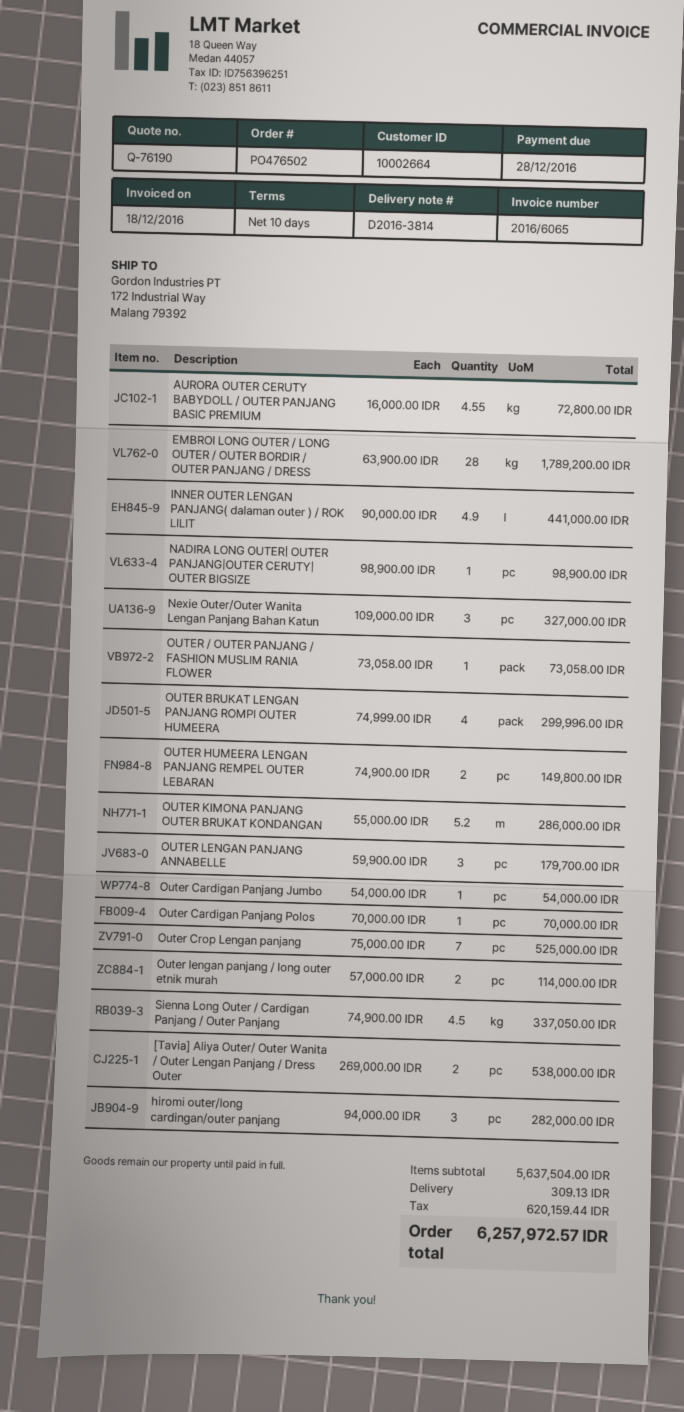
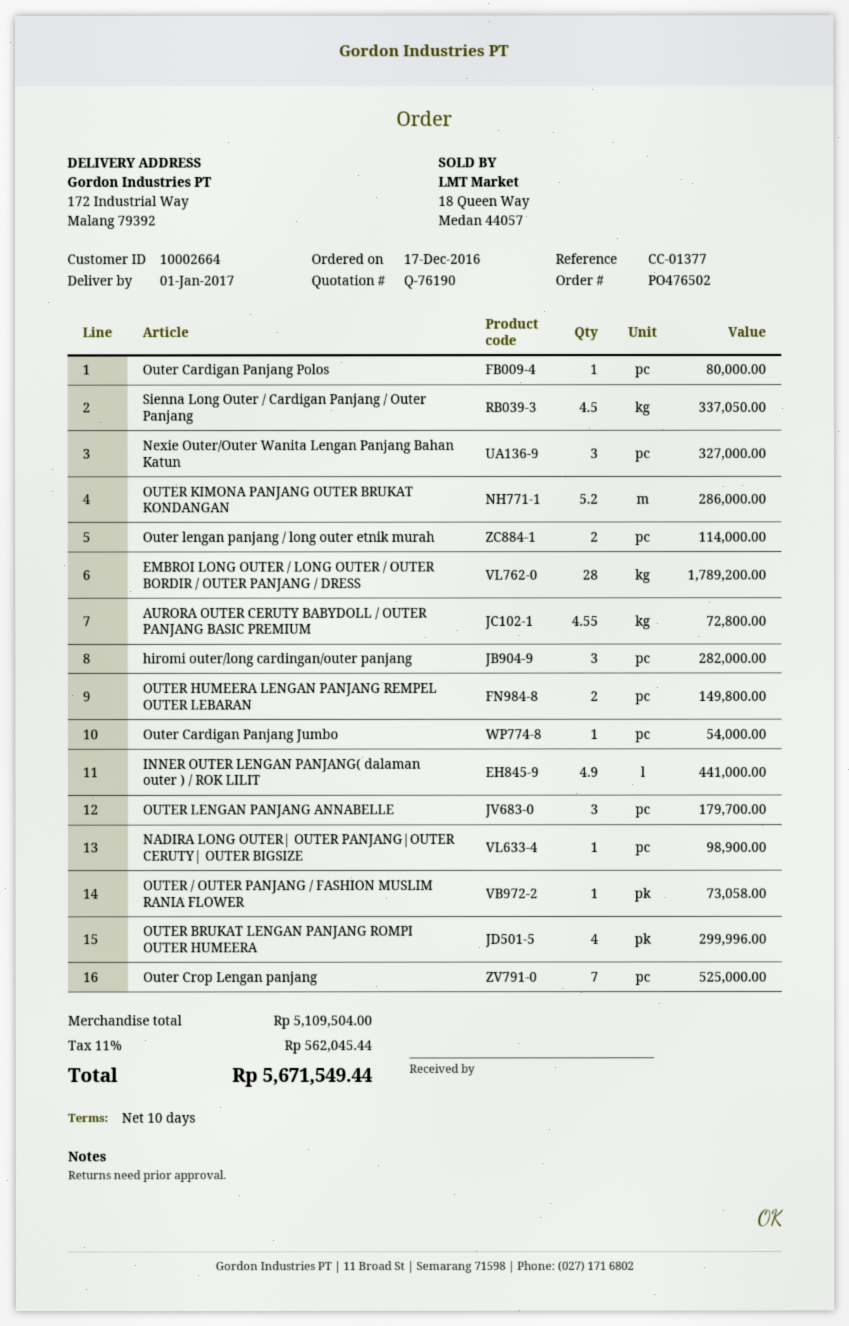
Outer Cardigan Panjang Polos: 1 for 70000.00 -> 1 for 80000.00
[Tavia] Aliya Outer/ Outer Wanita / Outer Lengan Panjang / Dress Outer: 2 for 538000.00 -> none
subtotal: 5637504.00 -> 5109504.00
shipping: 309.13 -> none
tax: 620159.44 -> 562045.44
total: 6257972.57 -> 5671549.44

